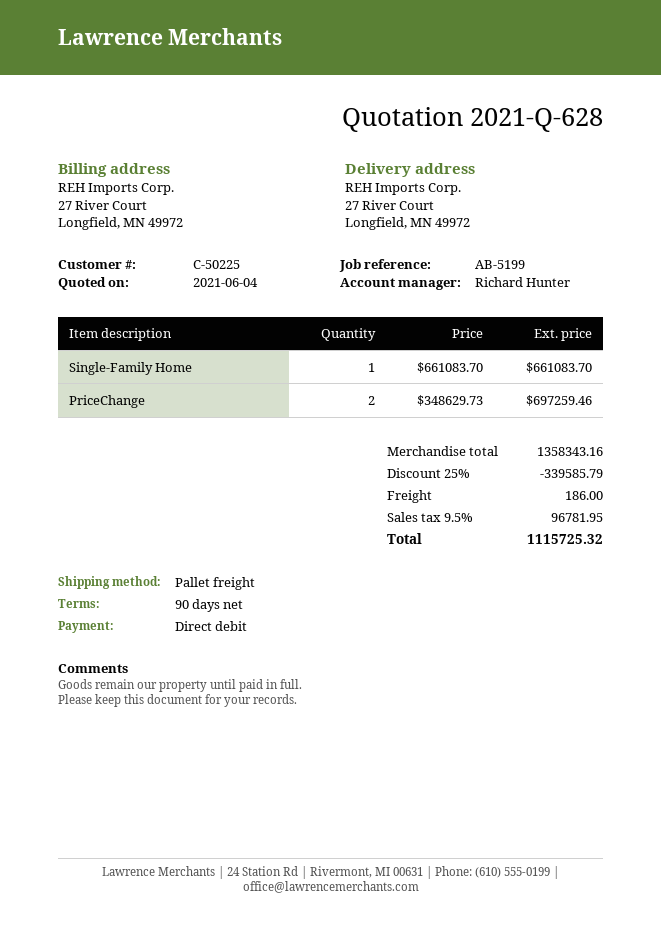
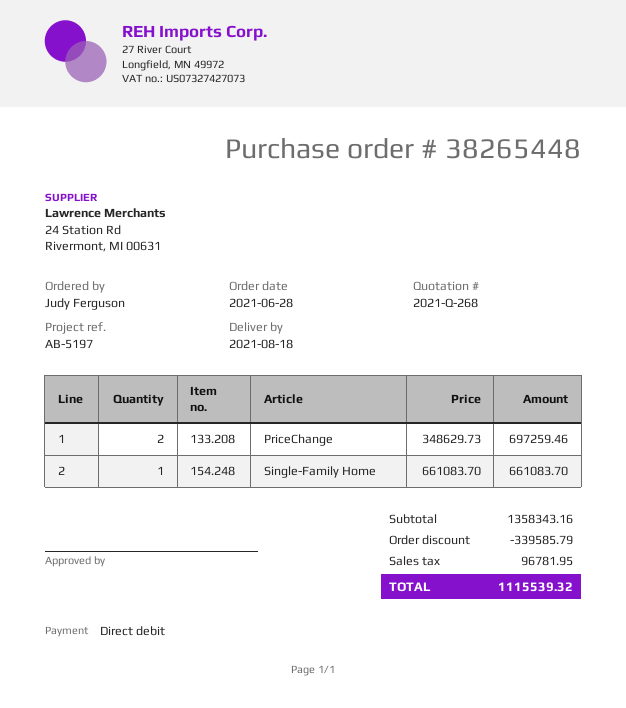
quote number: 2021-Q-628 -> 2021-Q-268
reference: AB-5199 -> AB-5197
shipping: 186.00 -> none
total: 1115725.32 -> 1115539.32

